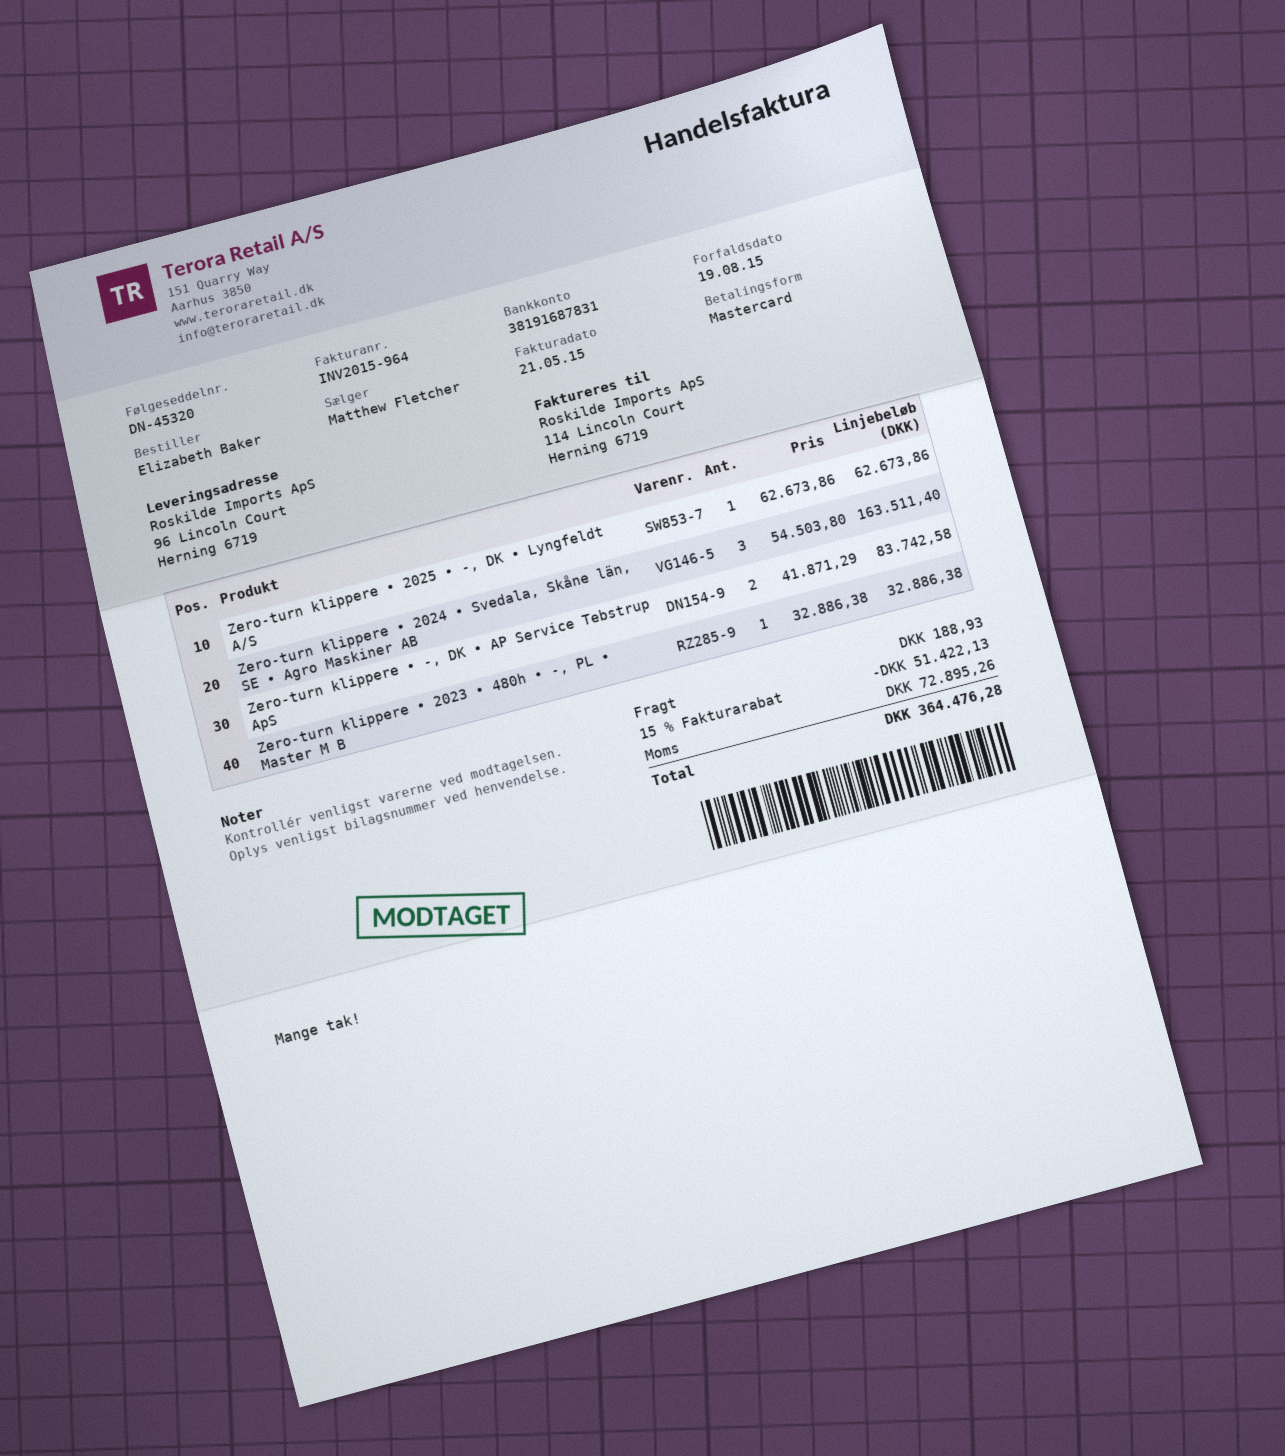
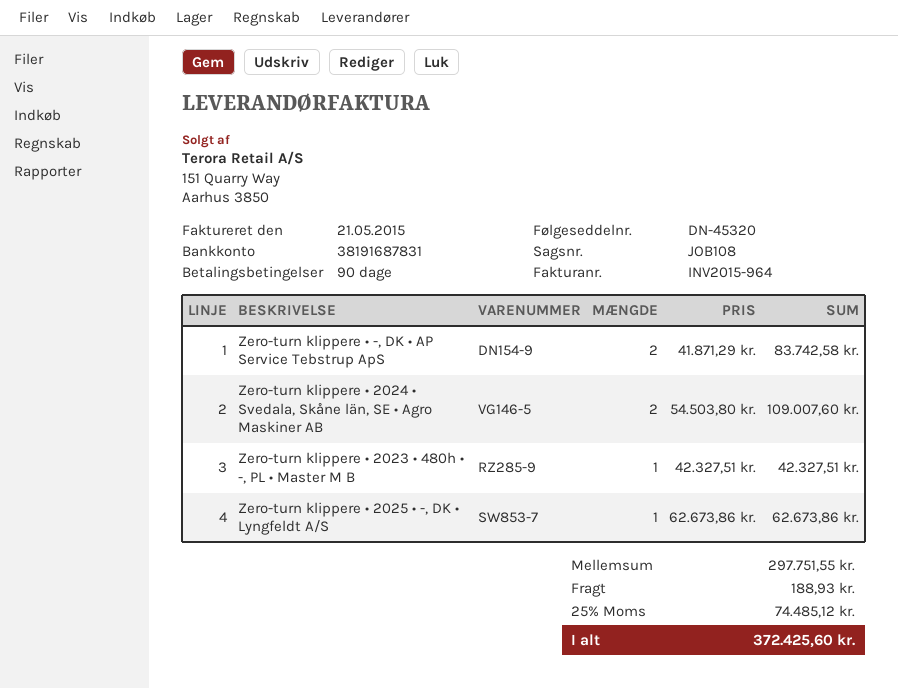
Zero-turn klippere • 2024 • Svedala, Skåne län, SE • Agro Maskiner AB: 3 x 54503.80 = 163511.40 -> 2 x 54503.80 = 109007.60
Zero-turn klippere • 2023 • 480h • -, PL • Master M B: 1 x 32886.38 = 32886.38 -> 1 x 42327.51 = 42327.51
discount: 15% = 51422.13 -> none
tax: 72895.26 -> 74485.12
total: 364476.28 -> 372425.60

